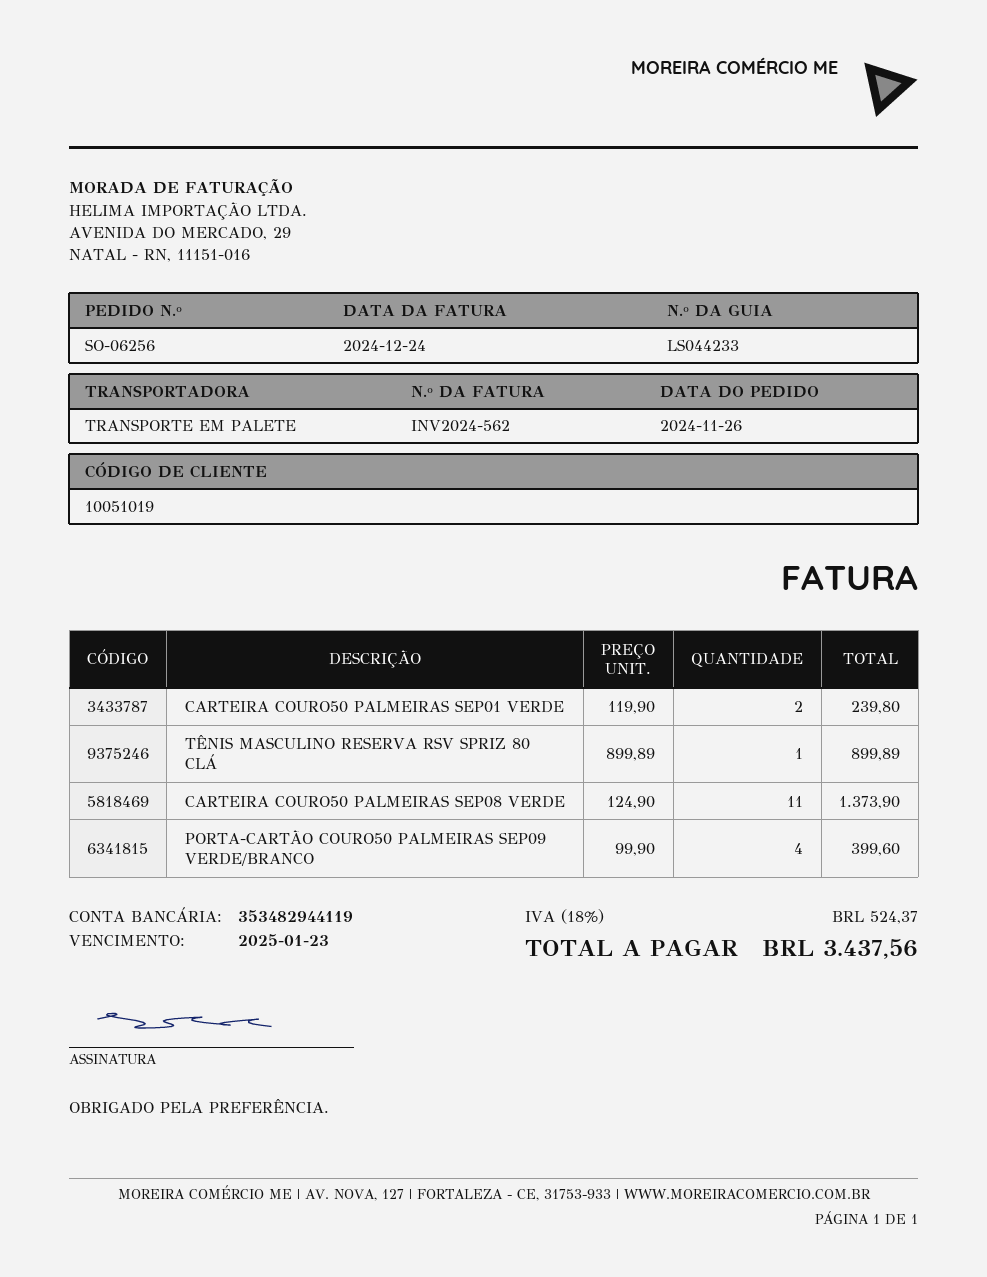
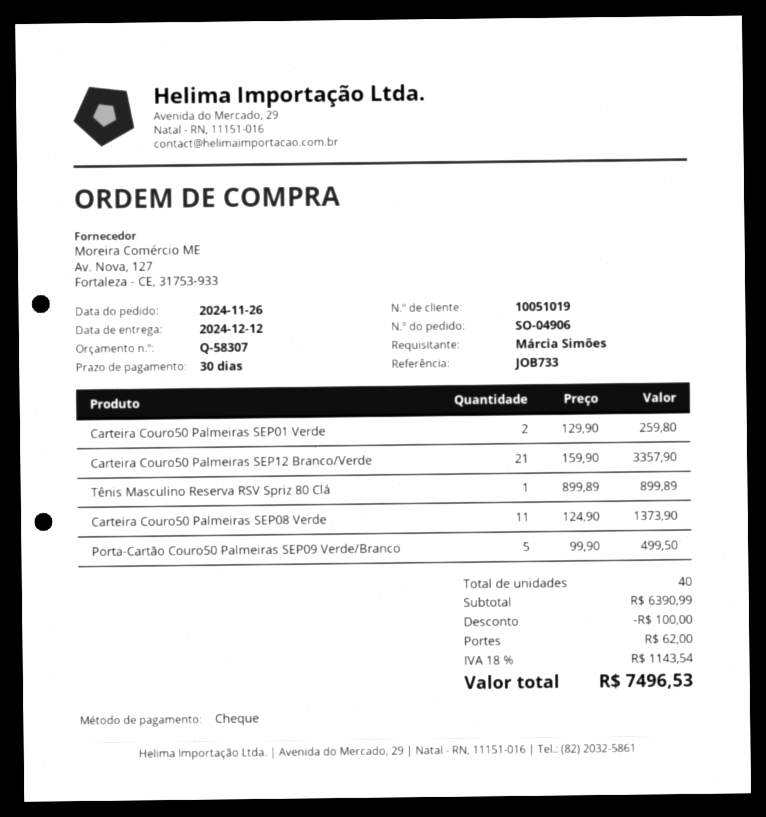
order number: SO-06256 -> SO-04906
CARTEIRA COURO50 PALMEIRAS SEP01 VERDE: 2 x 119.90 = 239.80 -> 2 x 129.90 = 259.80
PORTA-CARTÃO COURO50 PALMEIRAS SEP09 VERDE/BRANCO: 4 x 99.90 = 399.60 -> 5 x 99.90 = 499.50
Carteira Couro50 Palmeiras SEP12 Branco/Verde: none -> 21 x 159.90 = 3357.90
discount: none -> 100.00
shipping: none -> 62.00
tax: 18% = 524.37 -> 18% = 1143.54
total: 3437.56 -> 7496.53

